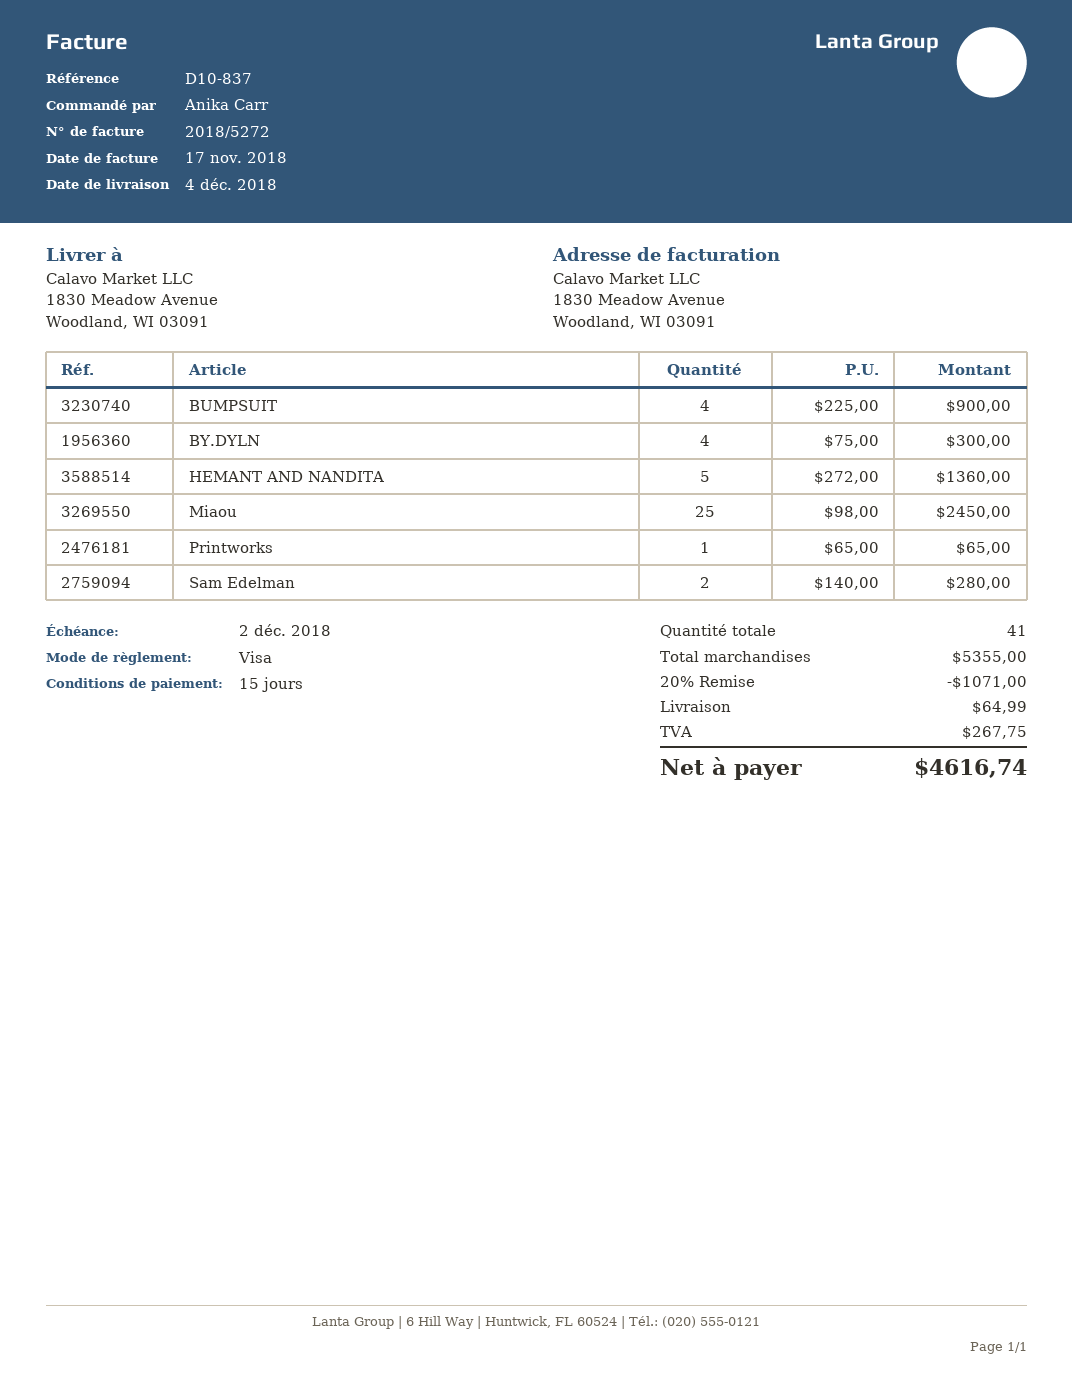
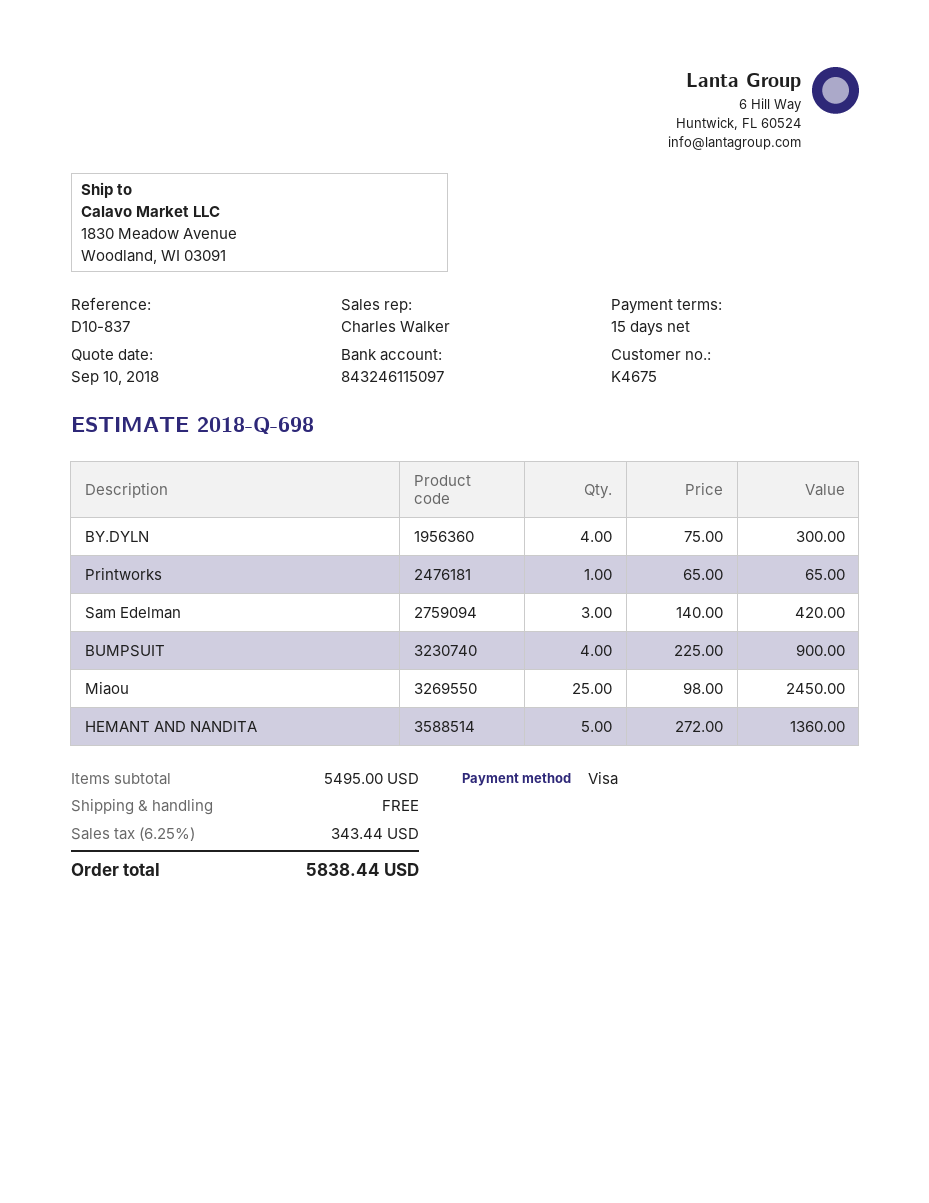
Sam Edelman: 2 x 140.00 = 280.00 -> 3 x 140.00 = 420.00
subtotal: 5355.00 -> 5495.00
discount: 20% = 1071.00 -> none
shipping: 64.99 -> 0.00
tax: 267.75 -> 343.44
total: 4616.74 -> 5838.44

